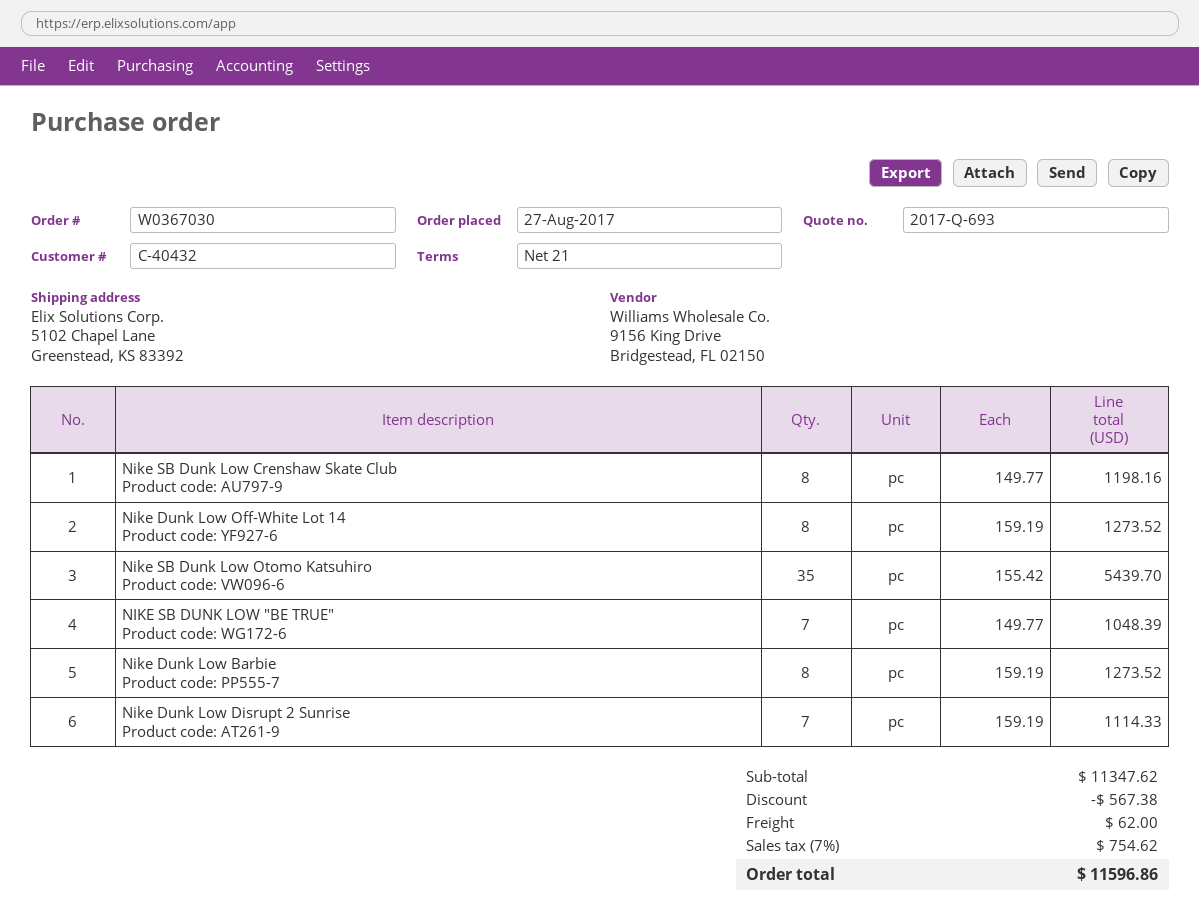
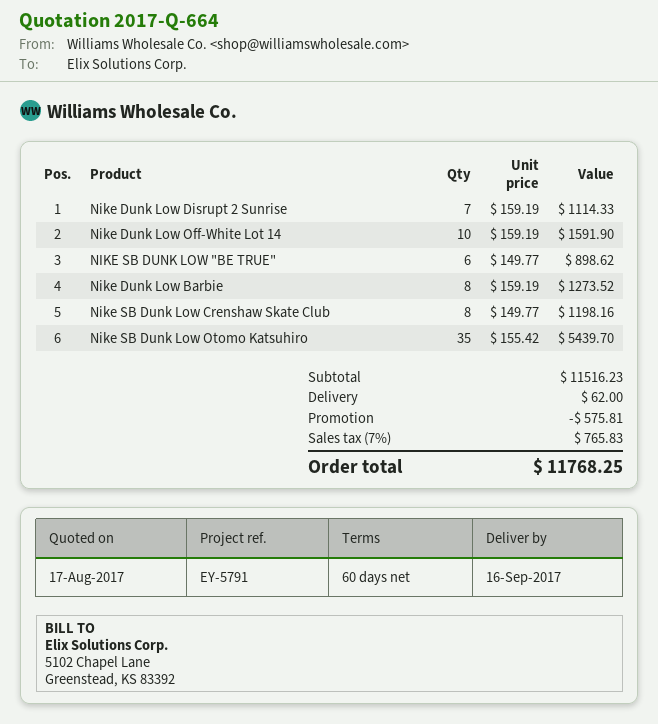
quote number: 2017-Q-693 -> 2017-Q-664
payment terms: 21 days -> 60 days
Nike Dunk Low Off-White Lot 14: 8 x 159.19 = 1273.52 -> 10 x 159.19 = 1591.90
NIKE SB DUNK LOW "BE TRUE": 7 x 149.77 = 1048.39 -> 6 x 149.77 = 898.62
subtotal: 11347.62 -> 11516.23
discount: 567.38 -> 575.81
tax: 7% = 754.62 -> 7% = 765.83
total: 11596.86 -> 11768.25

